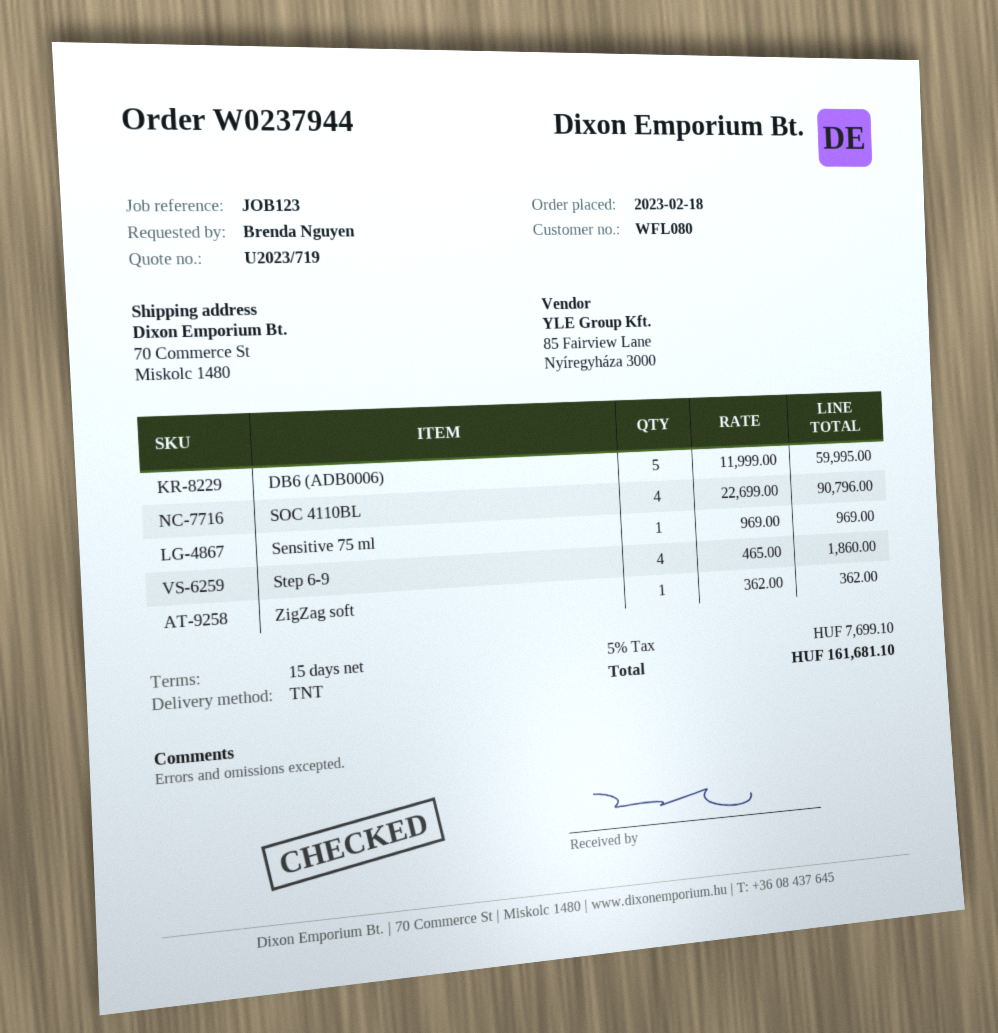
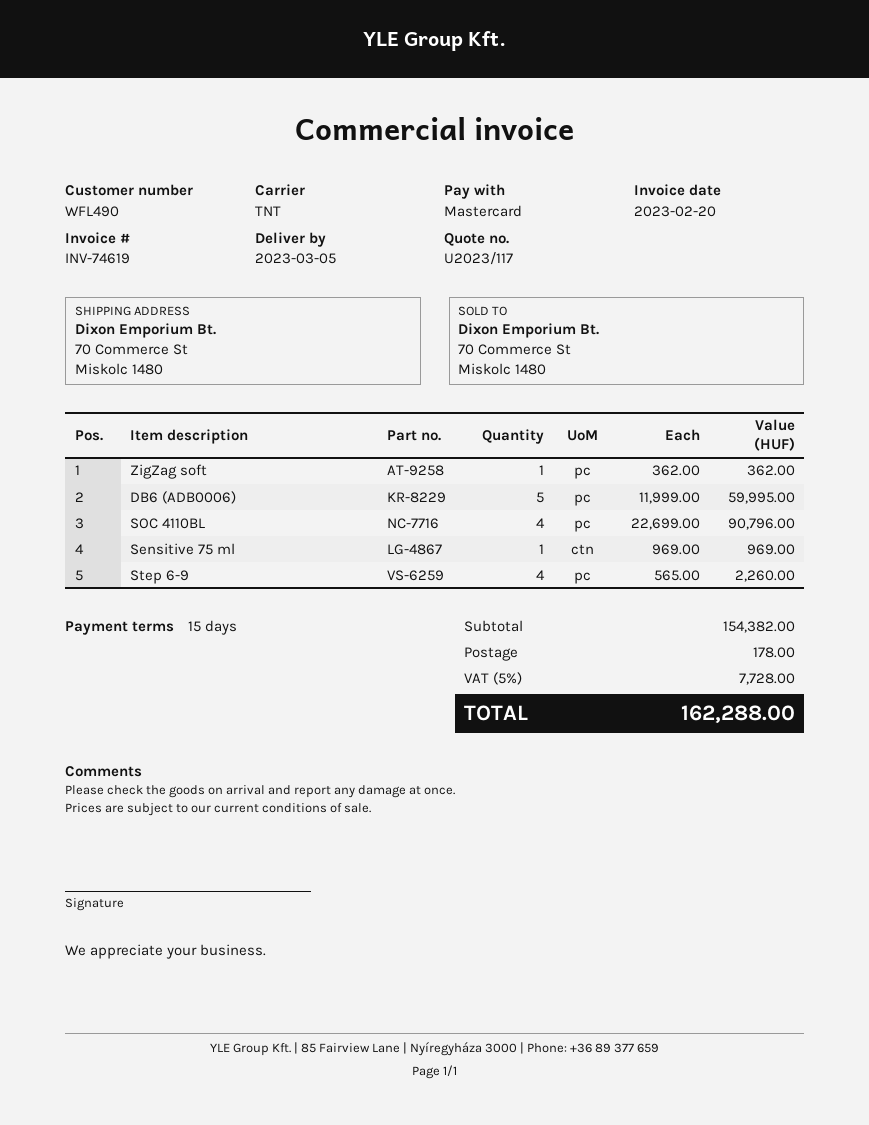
quote number: U2023/719 -> U2023/117
customer number: WFL080 -> WFL490
Step 6-9: 4 x 465.00 = 1860.00 -> 4 x 565.00 = 2260.00
shipping: none -> 178.00
tax: 5% = 7699.10 -> 5% = 7728.00
total: 161681.10 -> 162288.00

